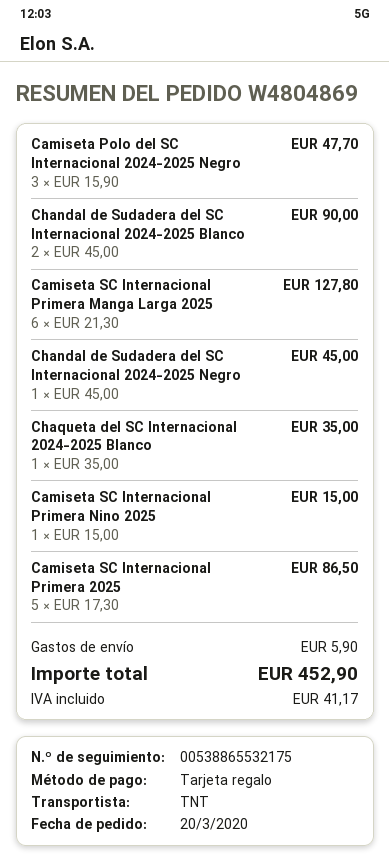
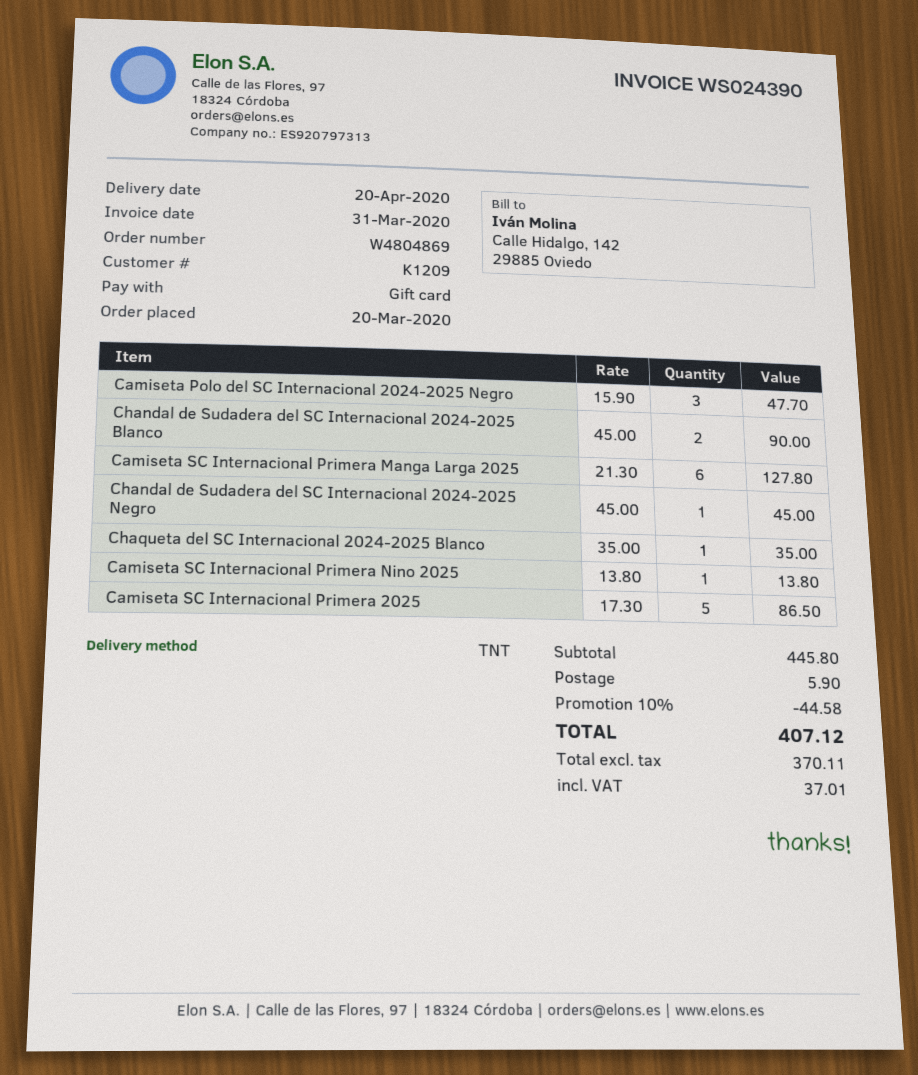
Camiseta SC Internacional Primera Nino 2025: 1 x 15.00 = 15.00 -> 1 x 13.80 = 13.80
discount: none -> 10% = 44.58
tax: 41.17 -> 37.01
total: 452.90 -> 407.12

